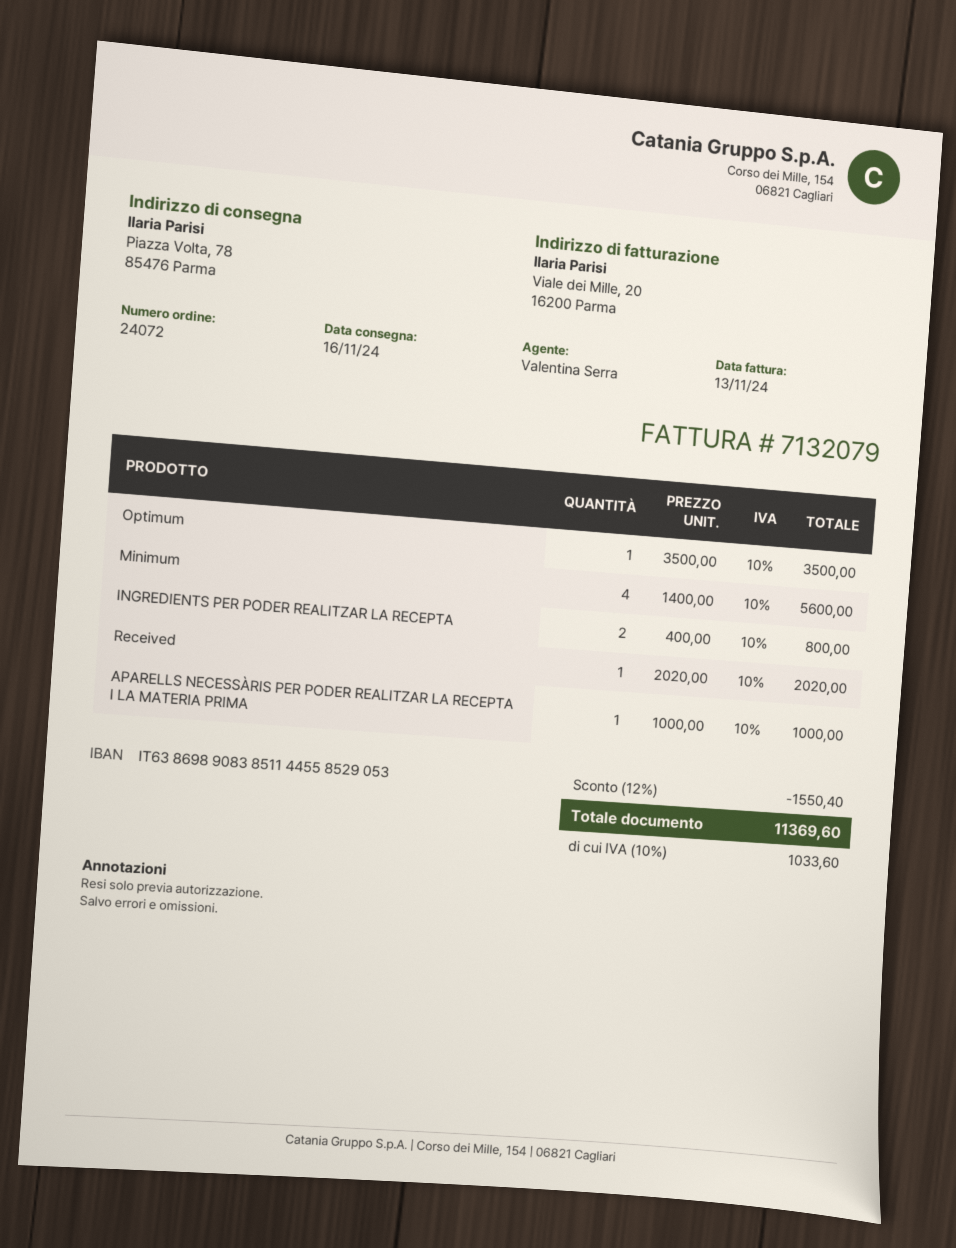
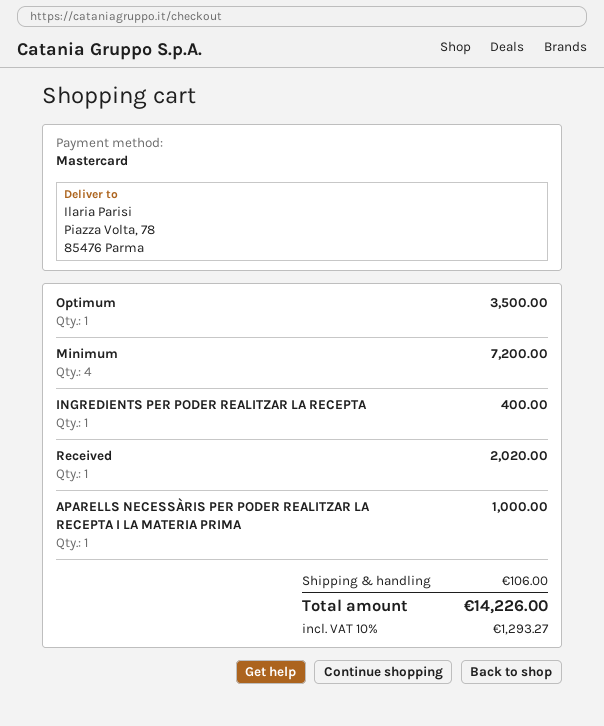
Minimum: 4 for 5600.00 -> 4 for 7200.00
INGREDIENTS PER PODER REALITZAR LA RECEPTA: 2 for 800.00 -> 1 for 400.00
discount: 12% = 1550.40 -> none
shipping: none -> 106.00
tax: 10% = 1033.60 -> 10% = 1293.27
total: 11369.60 -> 14226.00

